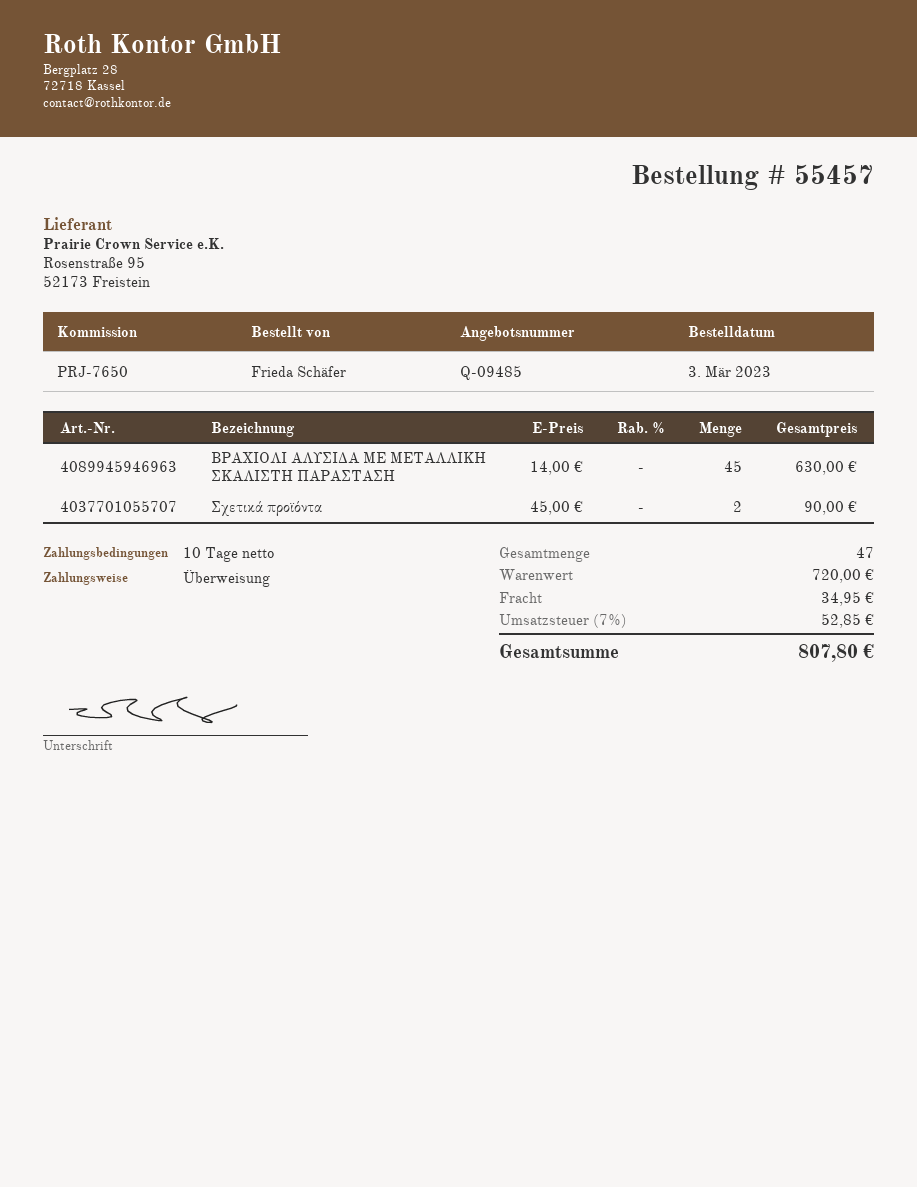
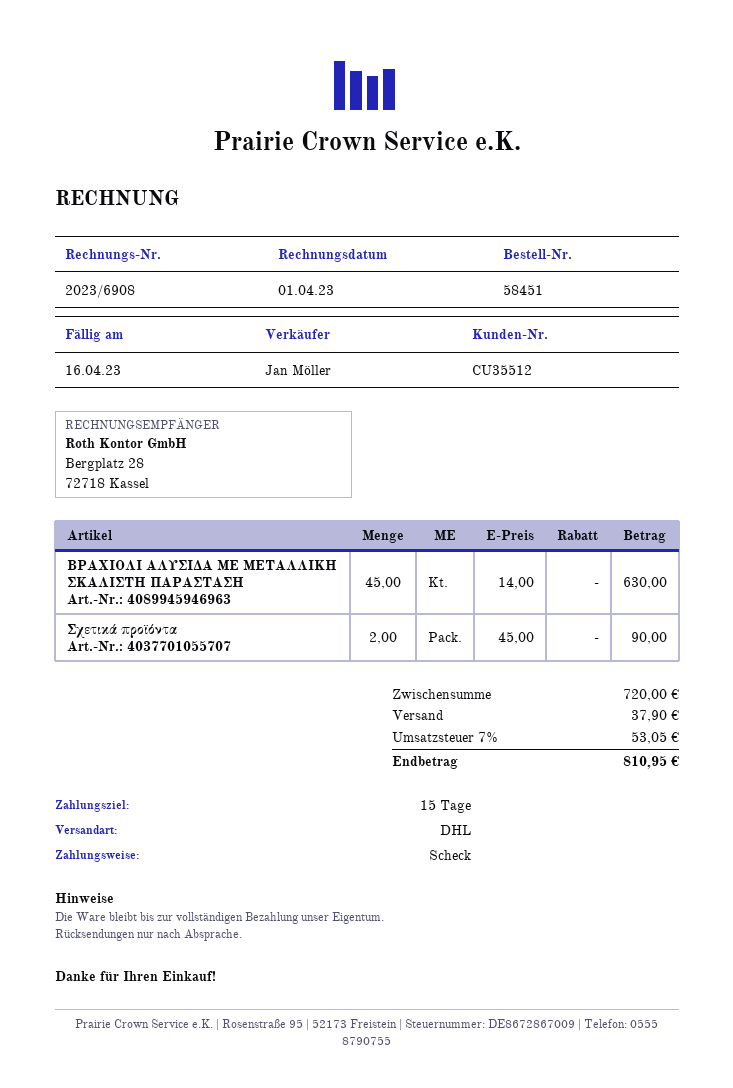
order number: 55457 -> 58451
payment terms: 10 days -> 15 days
payment method: bank transfer -> cheque
shipping: 34.95 -> 37.90
tax: 7% = 52.85 -> 7% = 53.05
total: 807.80 -> 810.95

